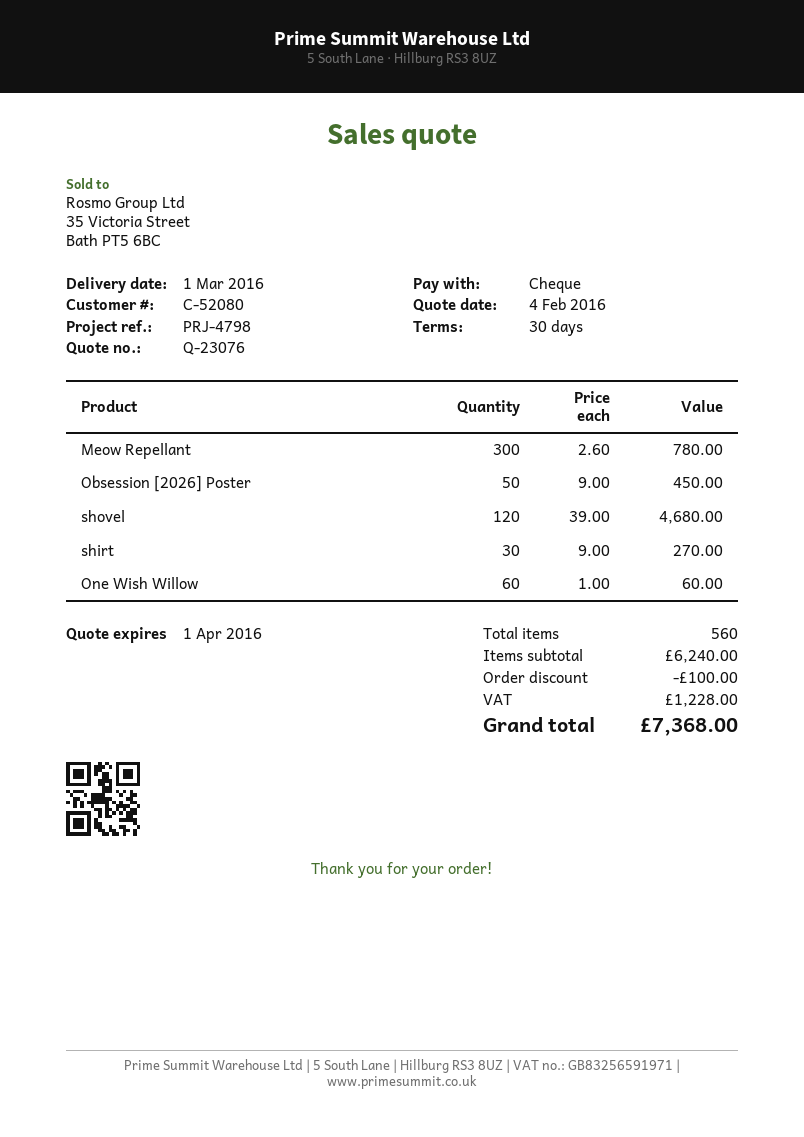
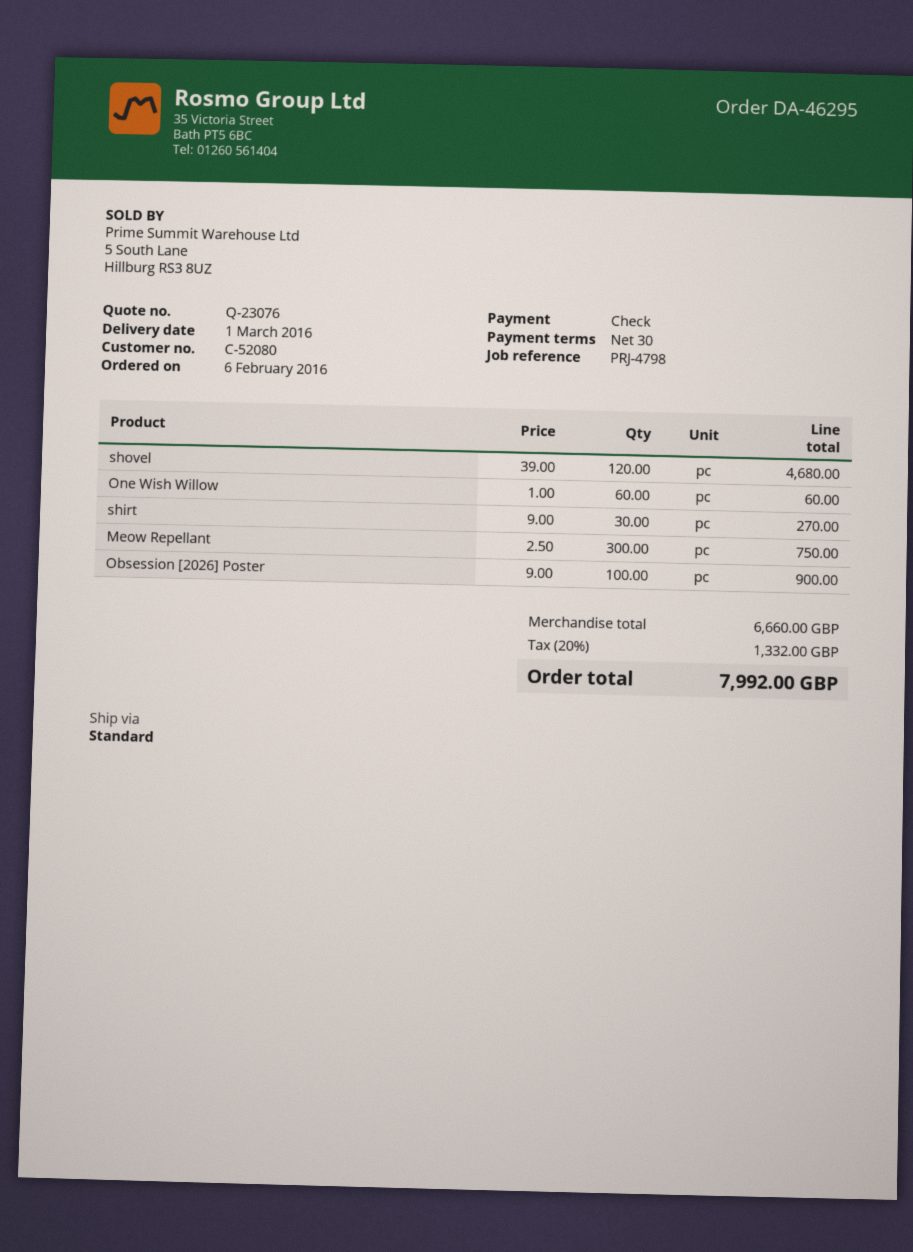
Meow Repellant: 300 x 2.60 = 780.00 -> 300 x 2.50 = 750.00
Obsession [2026] Poster: 50 x 9.00 = 450.00 -> 100 x 9.00 = 900.00
subtotal: 6240.00 -> 6660.00
discount: 100.00 -> none
tax: 1228.00 -> 1332.00
total: 7368.00 -> 7992.00

